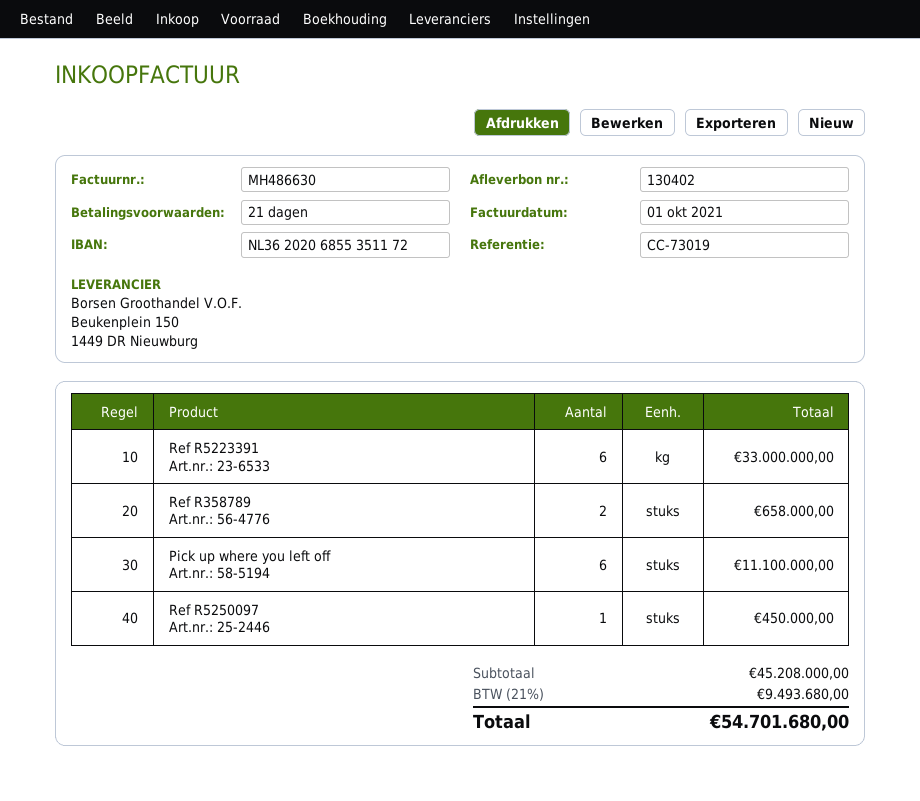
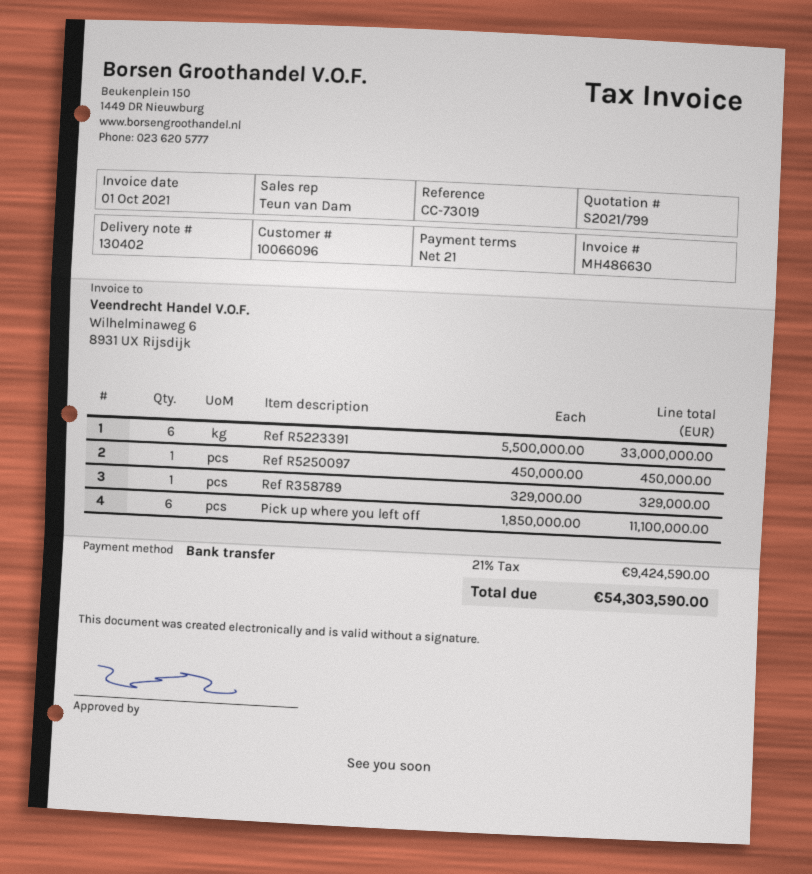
Ref R358789: 2 for 658000.00 -> 1 for 329000.00
tax: 21% = 9493680.00 -> 21% = 9424590.00
total: 54701680.00 -> 54303590.00

